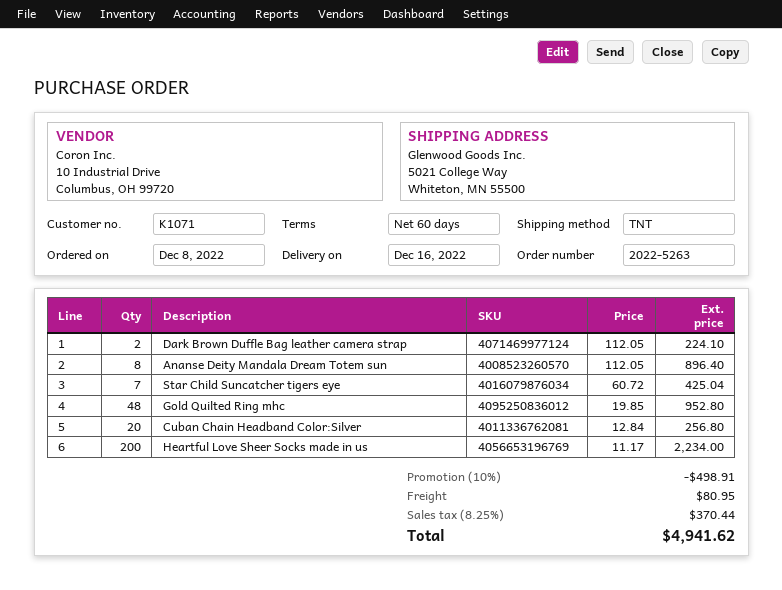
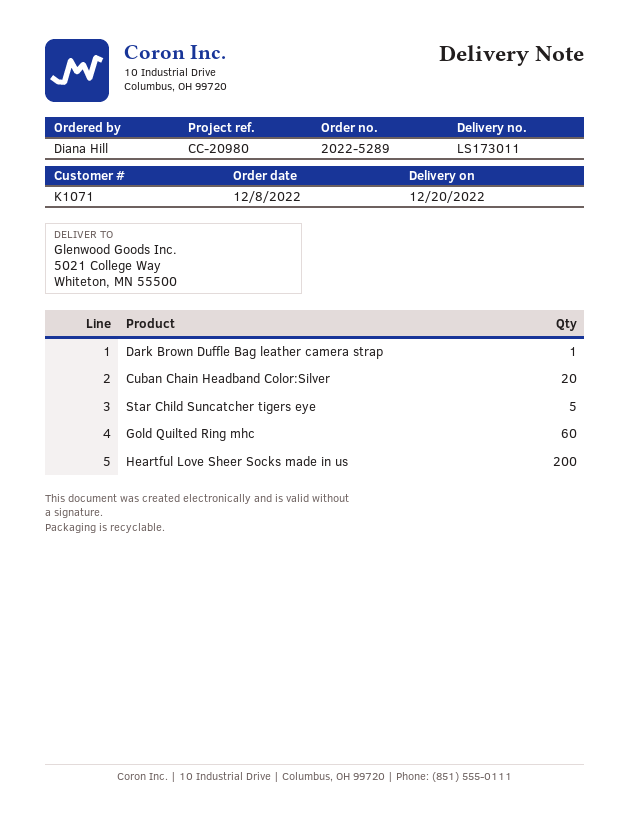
order number: 2022-5263 -> 2022-5289
delivery date: 2022-12-16 -> 2022-12-20
Dark Brown Duffle Bag leather camera strap: 2 -> 1
Ananse Deity Mandala Dream Totem sun: 8 -> none
Star Child Suncatcher tigers eye: 7 -> 5
Gold Quilted Ring mhc: 48 -> 60

